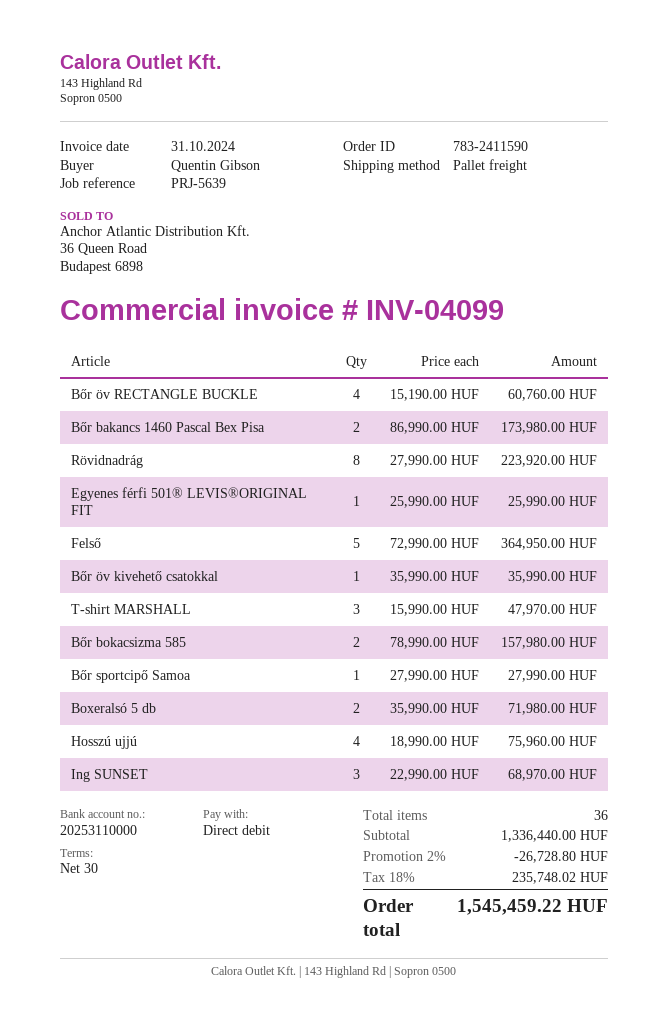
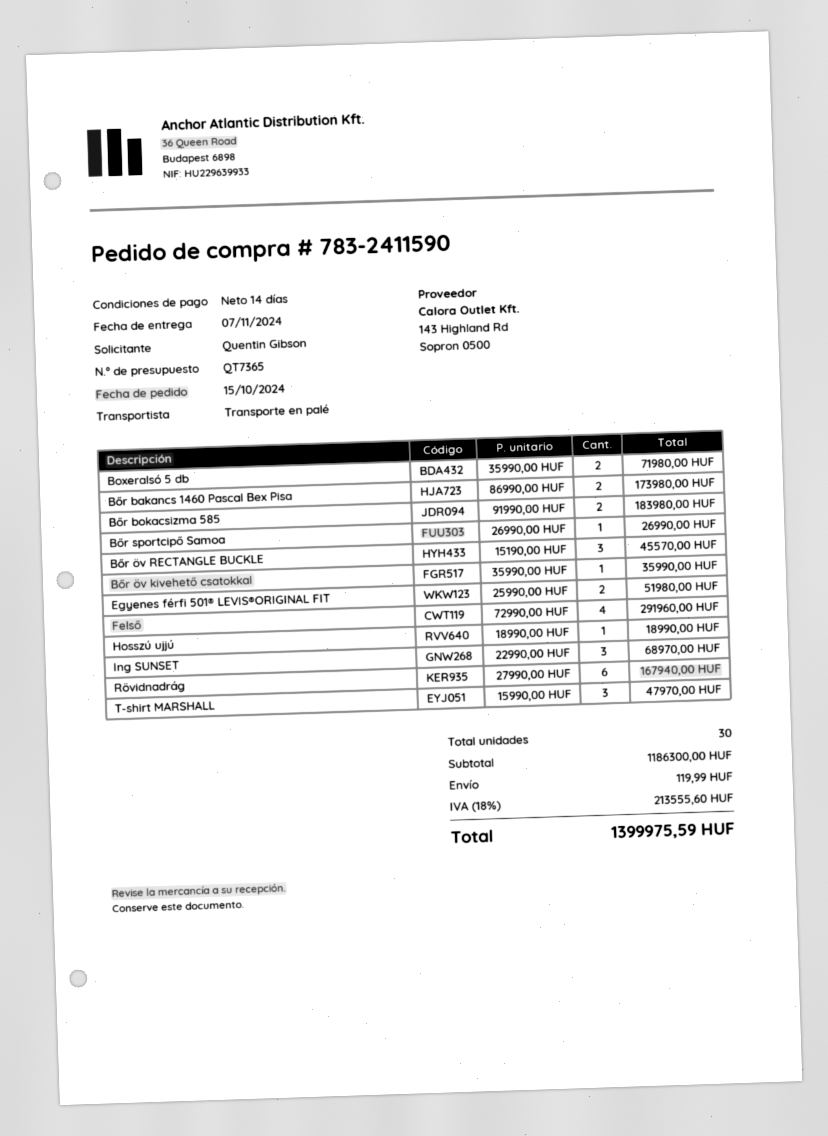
payment terms: 30 days -> 14 days
Bőr öv RECTANGLE BUCKLE: 4 x 15190.00 = 60760.00 -> 3 x 15190.00 = 45570.00
Rövidnadrág: 8 x 27990.00 = 223920.00 -> 6 x 27990.00 = 167940.00
Egyenes férfi 501® LEVIS®ORIGINAL FIT: 1 x 25990.00 = 25990.00 -> 2 x 25990.00 = 51980.00
Felső: 5 x 72990.00 = 364950.00 -> 4 x 72990.00 = 291960.00
Bőr bokacsizma 585: 2 x 78990.00 = 157980.00 -> 2 x 91990.00 = 183980.00
Bőr sportcipő Samoa: 1 x 27990.00 = 27990.00 -> 1 x 26990.00 = 26990.00
Hosszú ujjú: 4 x 18990.00 = 75960.00 -> 1 x 18990.00 = 18990.00
total quantity: 36 -> 30
subtotal: 1336440.00 -> 1186300.00
discount: 2% = 26728.80 -> none
shipping: none -> 119.99
tax: 18% = 235748.02 -> 18% = 213555.60
total: 1545459.22 -> 1399975.59

